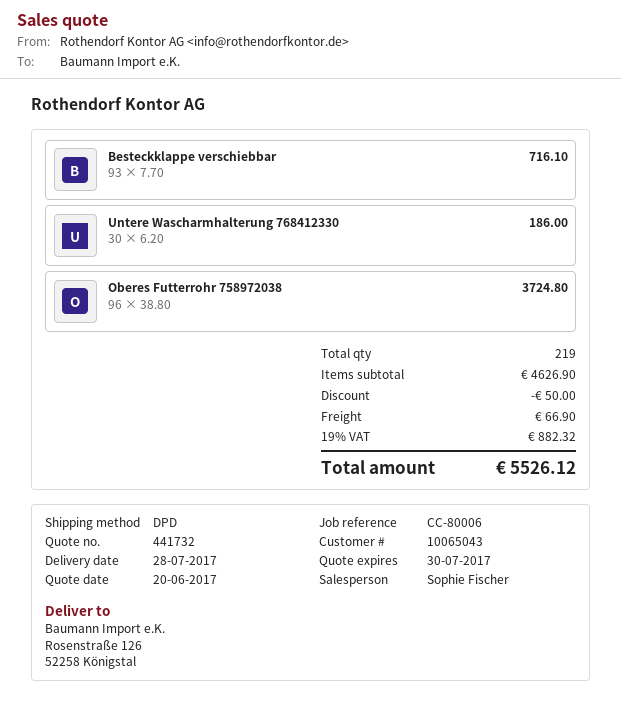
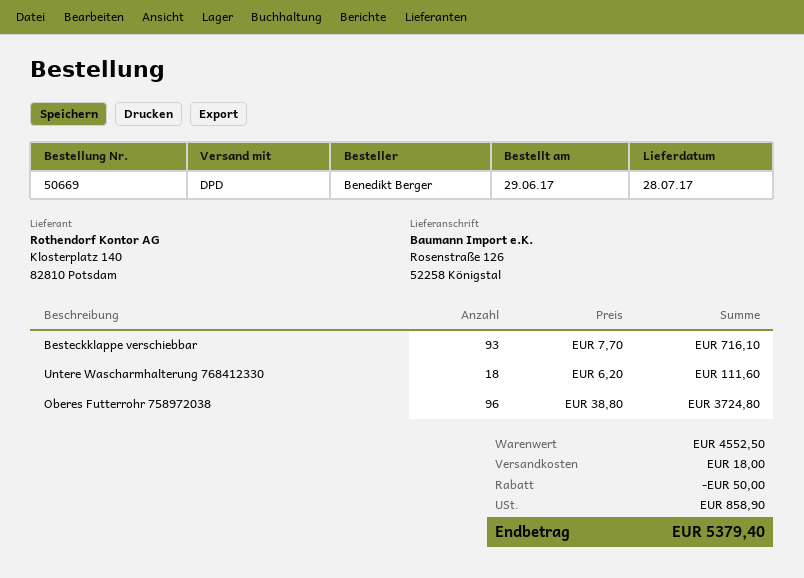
Untere Wascharmhalterung 768412330: 30 x 6.20 = 186.00 -> 18 x 6.20 = 111.60
subtotal: 4626.90 -> 4552.50
shipping: 66.90 -> 18.00
tax: 882.32 -> 858.90
total: 5526.12 -> 5379.40

